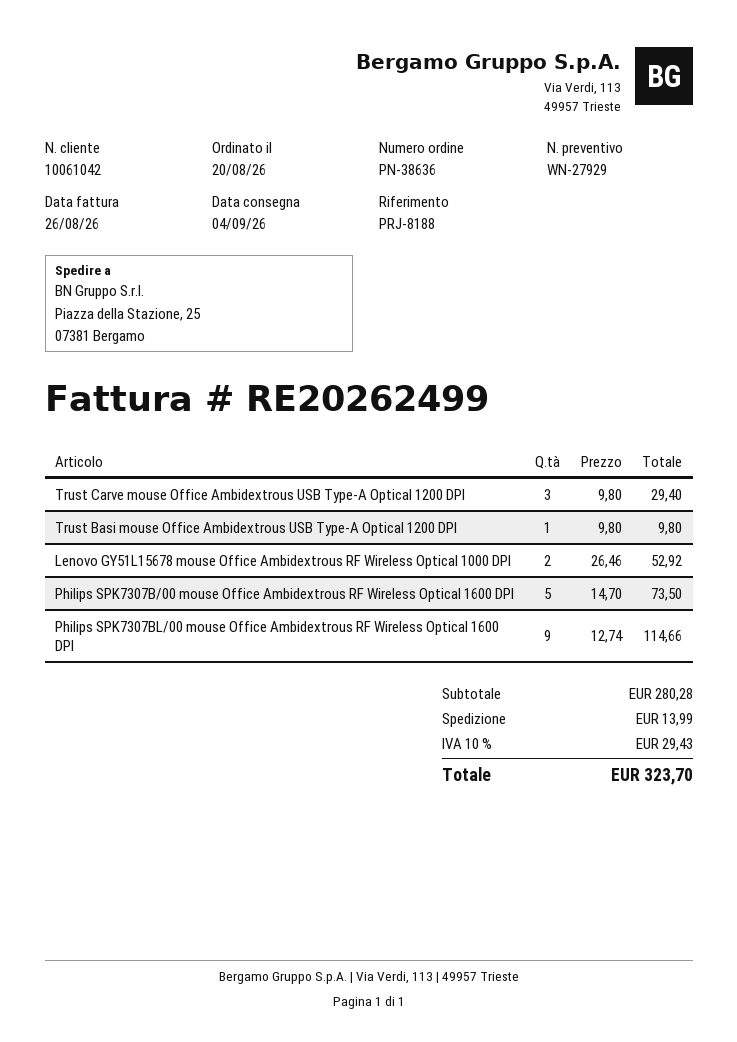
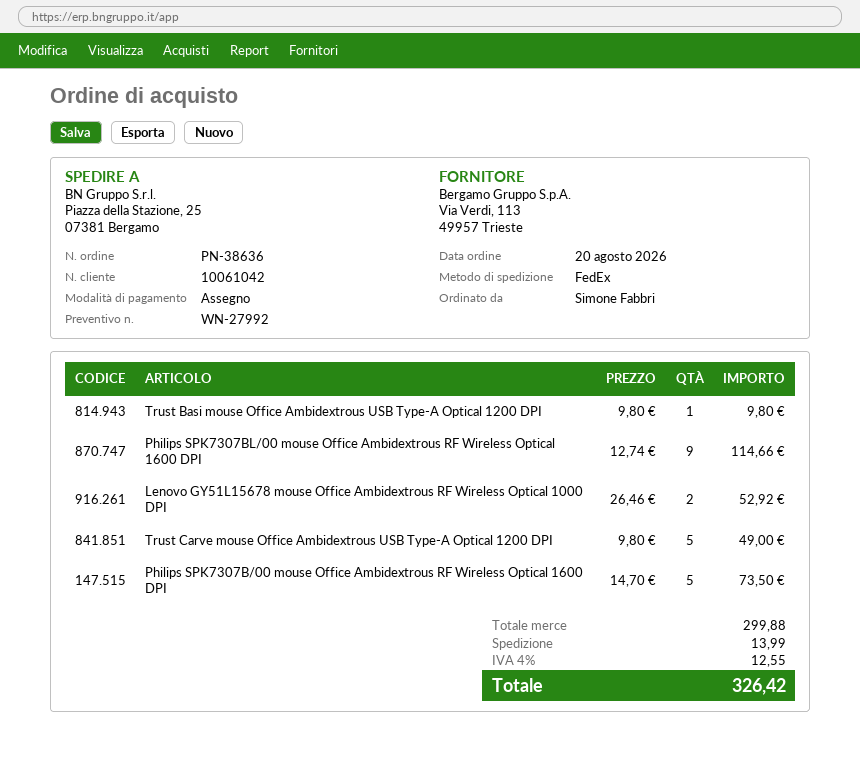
quote number: WN-27929 -> WN-27992
Trust Carve mouse Office Ambidextrous USB Type-A Optical 1200 DPI: 3 x 9.80 = 29.40 -> 5 x 9.80 = 49.00
subtotal: 280.28 -> 299.88
tax: 10% = 29.43 -> 4% = 12.55
total: 323.70 -> 326.42

